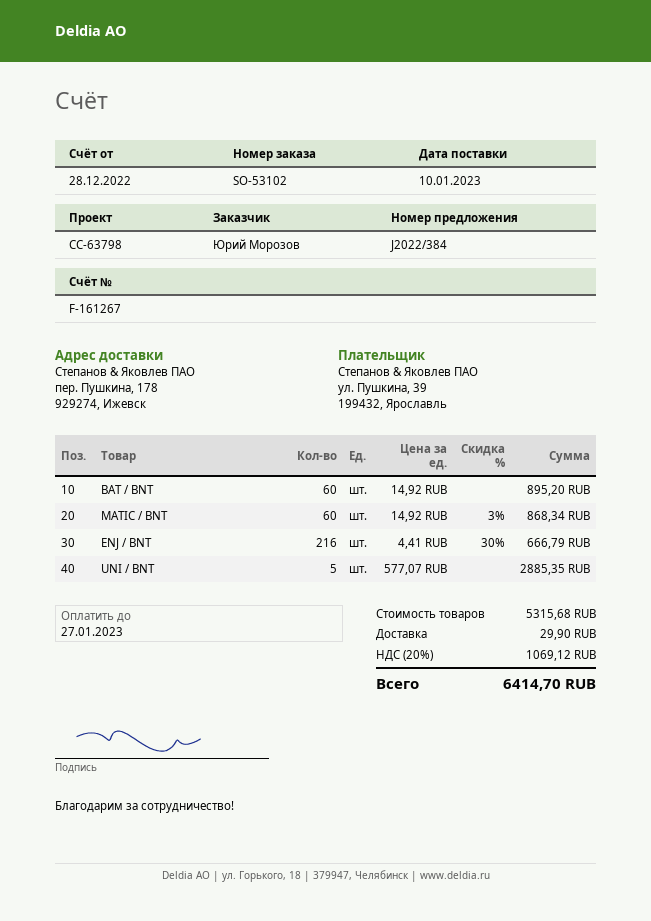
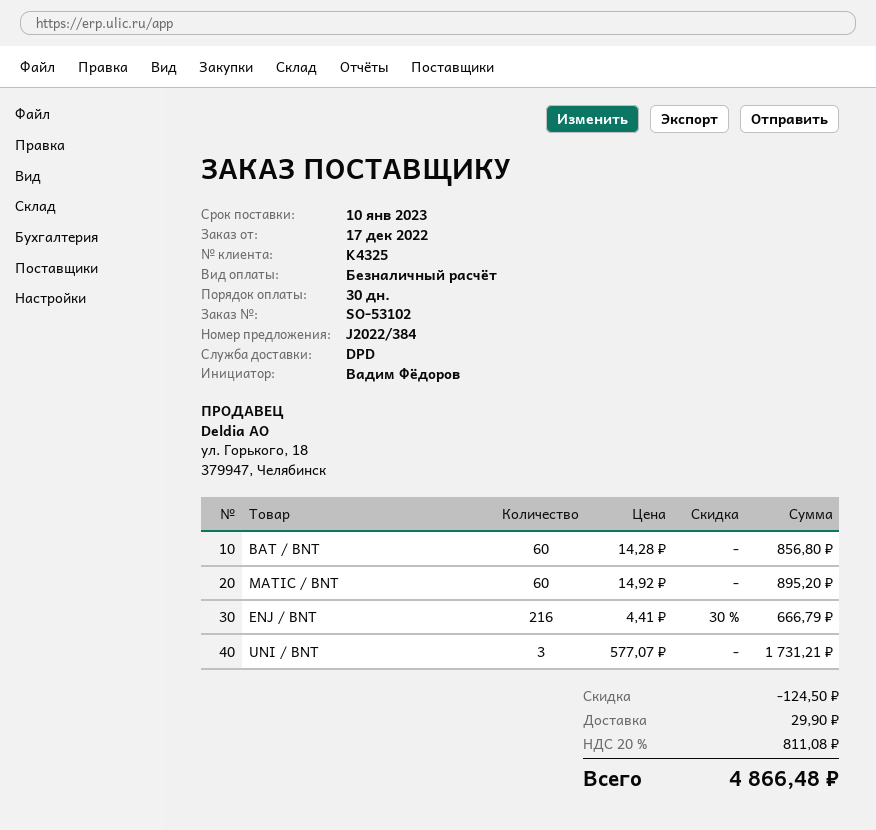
ordered by: Юрий Морозов -> Вадим Фёдоров
BAT / BNT: 60 x 14.92 = 895.20 -> 60 x 14.28 = 856.80
MATIC / BNT: 60 x 14.92 - 3% = 868.34 -> 60 x 14.92 = 895.20
UNI / BNT: 5 x 577.07 = 2885.35 -> 3 x 577.07 = 1731.21
discount: none -> 124.50
tax: 20% = 1069.12 -> 20% = 811.08
total: 6414.70 -> 4866.48

